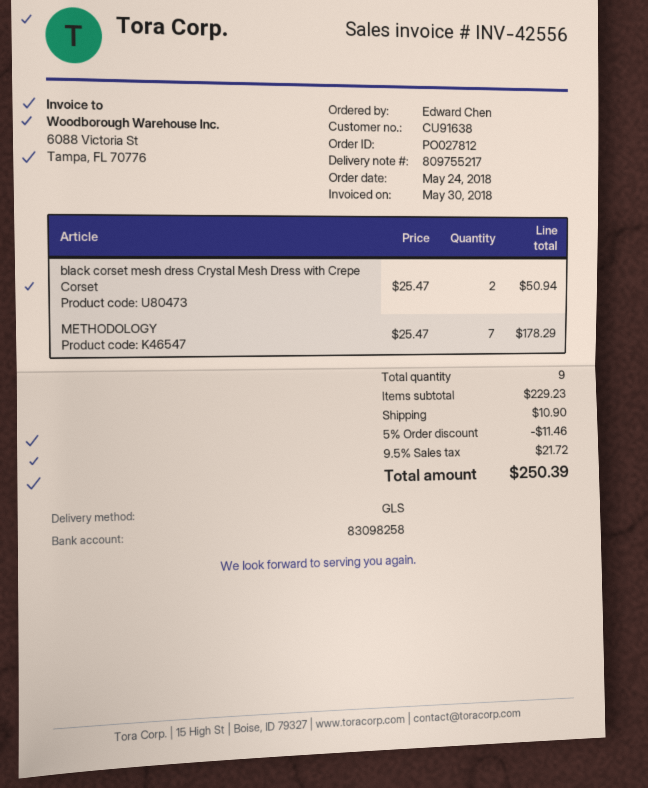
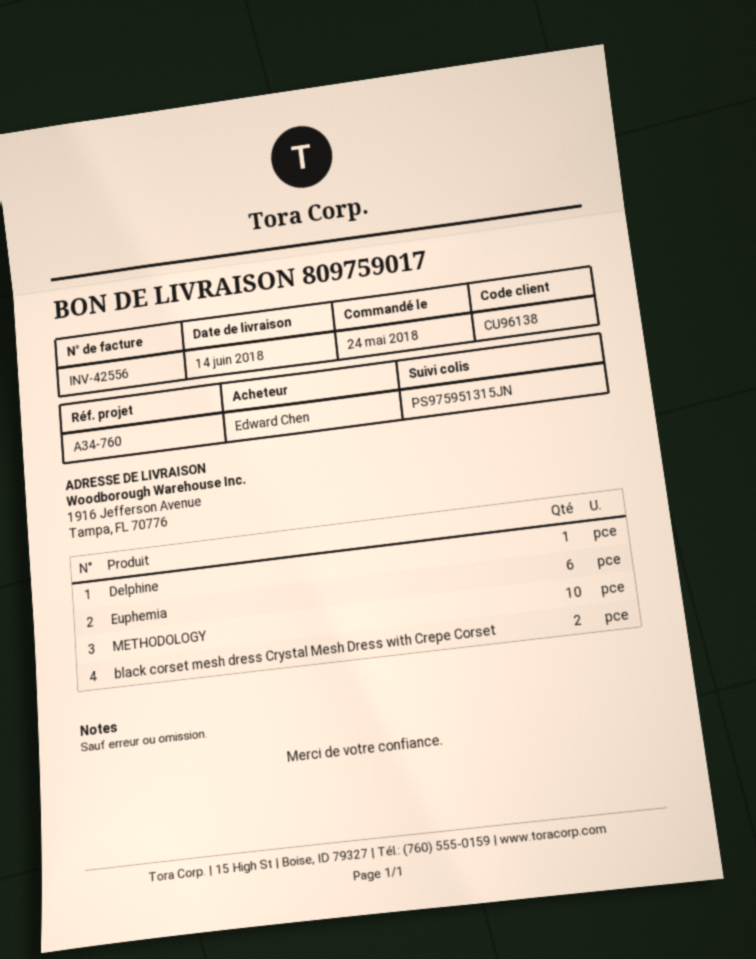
delivery note number: 809755217 -> 809759017
customer number: CU91638 -> CU96138
METHODOLOGY: 7 -> 10
Delphine: none -> 1
Euphemia: none -> 6

